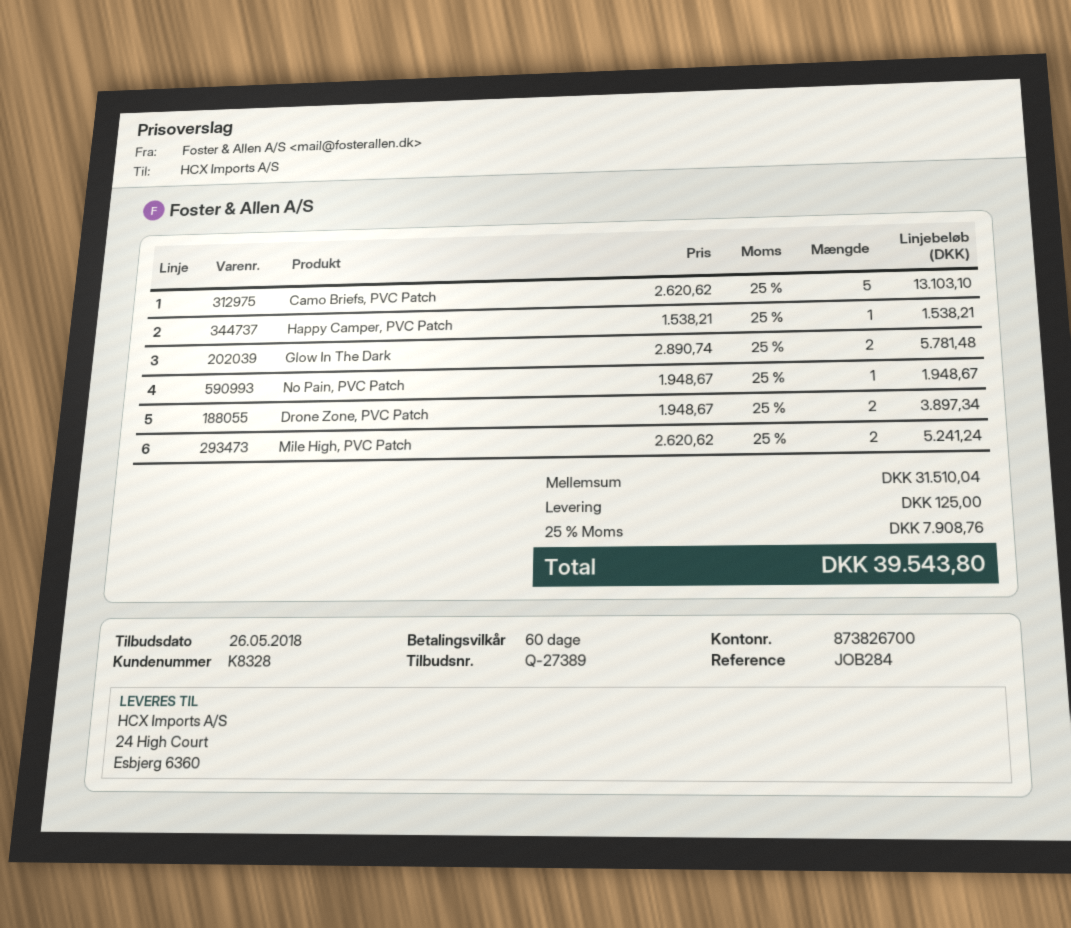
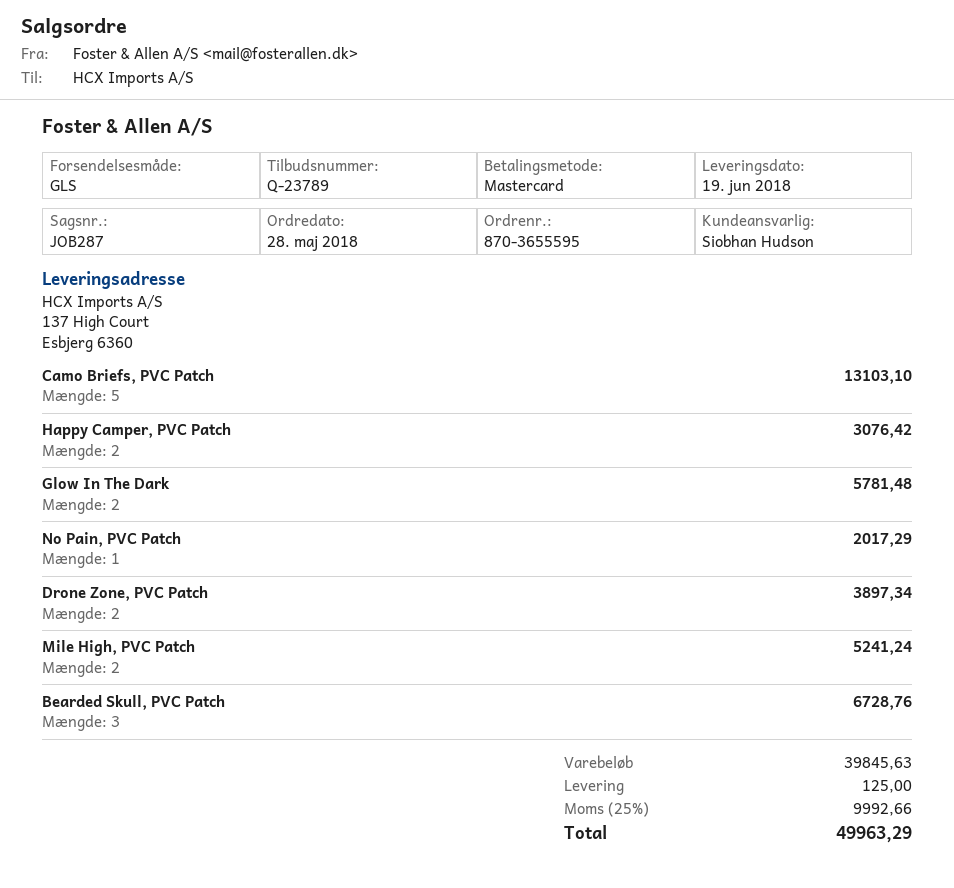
quote number: Q-27389 -> Q-23789
reference: JOB284 -> JOB287
ship to: 24 High Court, Esbjerg 6360 -> 137 High Court, Esbjerg 6360
Happy Camper, PVC Patch: 1 for 1538.21 -> 2 for 3076.42
No Pain, PVC Patch: 1 for 1948.67 -> 1 for 2017.29
Bearded Skull, PVC Patch: none -> 3 for 6728.76
subtotal: 31510.04 -> 39845.63
tax: 25% = 7908.76 -> 25% = 9992.66
total: 39543.80 -> 49963.29

